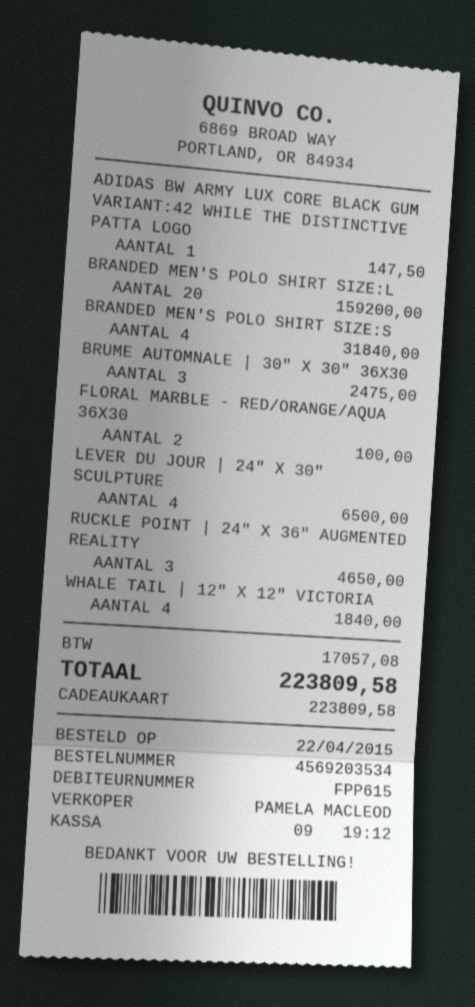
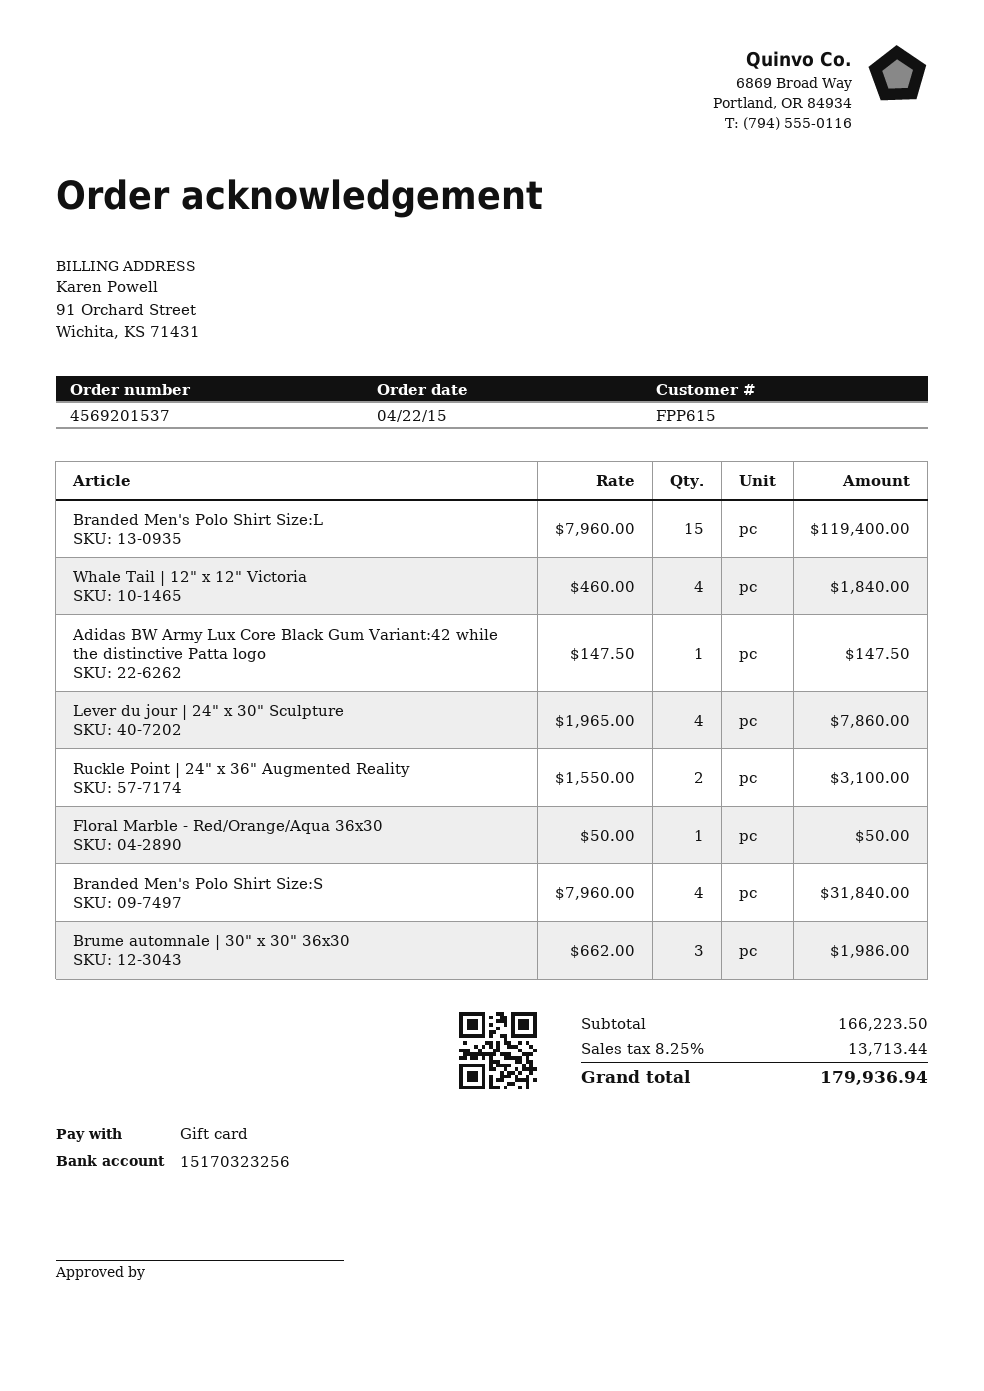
order number: 4569203534 -> 4569201537
BRANDED MEN'S POLO SHIRT SIZE:L: 20 for 159200.00 -> 15 for 119400.00
BRUME AUTOMNALE | 30" X 30" 36X30: 3 for 2475.00 -> 3 for 1986.00
FLORAL MARBLE - RED/ORANGE/AQUA 36X30: 2 for 100.00 -> 1 for 50.00
LEVER DU JOUR | 24" X 30" SCULPTURE: 4 for 6500.00 -> 4 for 7860.00
RUCKLE POINT | 24" X 36" AUGMENTED REALITY: 3 for 4650.00 -> 2 for 3100.00
tax: 17057.08 -> 13713.44
total: 223809.58 -> 179936.94

